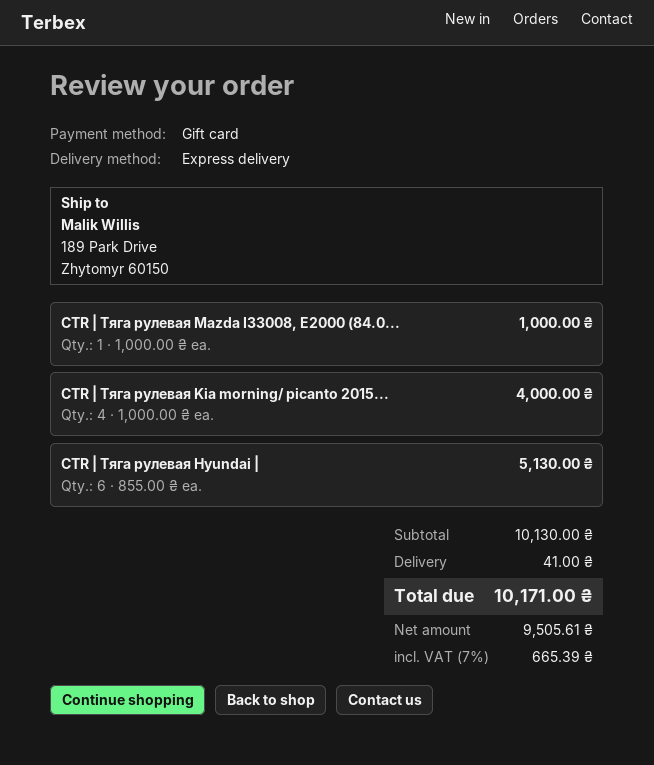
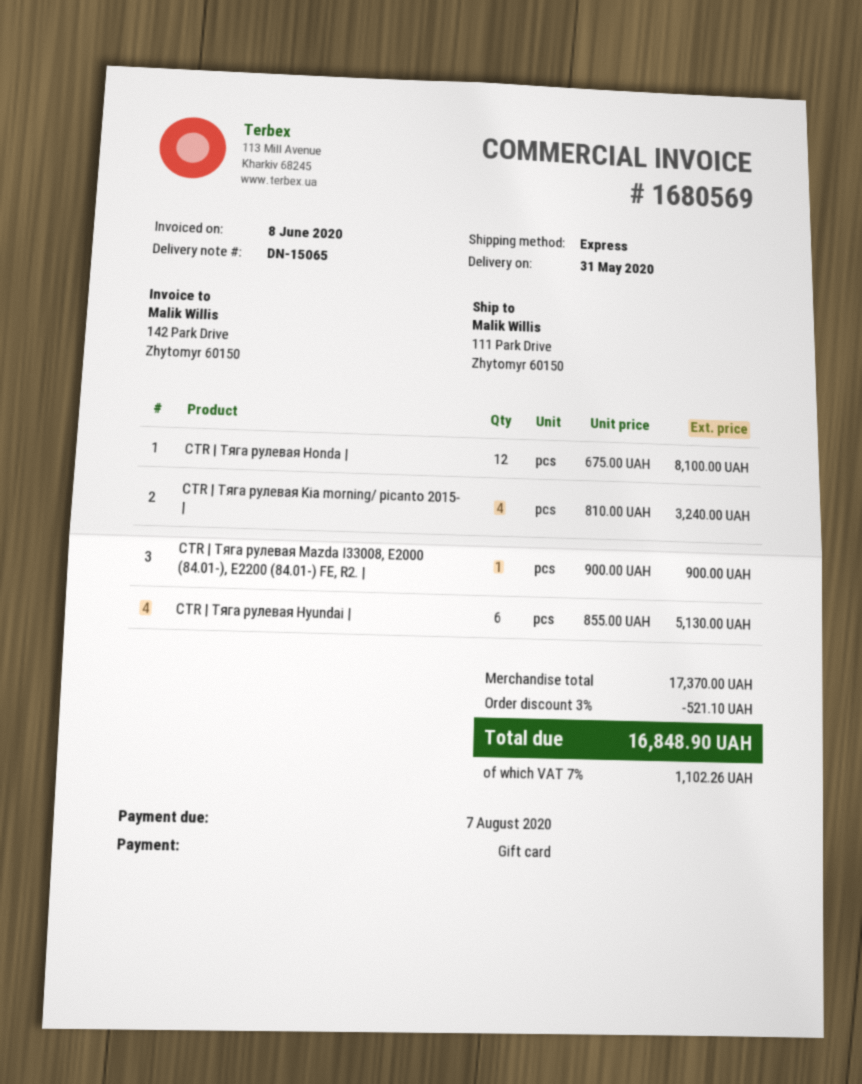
ship to: 189 Park Drive, Zhytomyr 60150 -> 111 Park Drive, Zhytomyr 60150
CTR | Тяга рулевая Mazda I33008, E2000 (84.0...: 1 x 1000.00 = 1000.00 -> 1 x 900.00 = 900.00
CTR | Тяга рулевая Kia morning/ picanto 2015...: 4 x 1000.00 = 4000.00 -> 4 x 810.00 = 3240.00
CTR | Тяга рулевая Honda |: none -> 12 x 675.00 = 8100.00
subtotal: 10130.00 -> 17370.00
discount: none -> 3% = 521.10
shipping: 41.00 -> none
tax: 7% = 665.39 -> 7% = 1102.26
total: 10171.00 -> 16848.90

